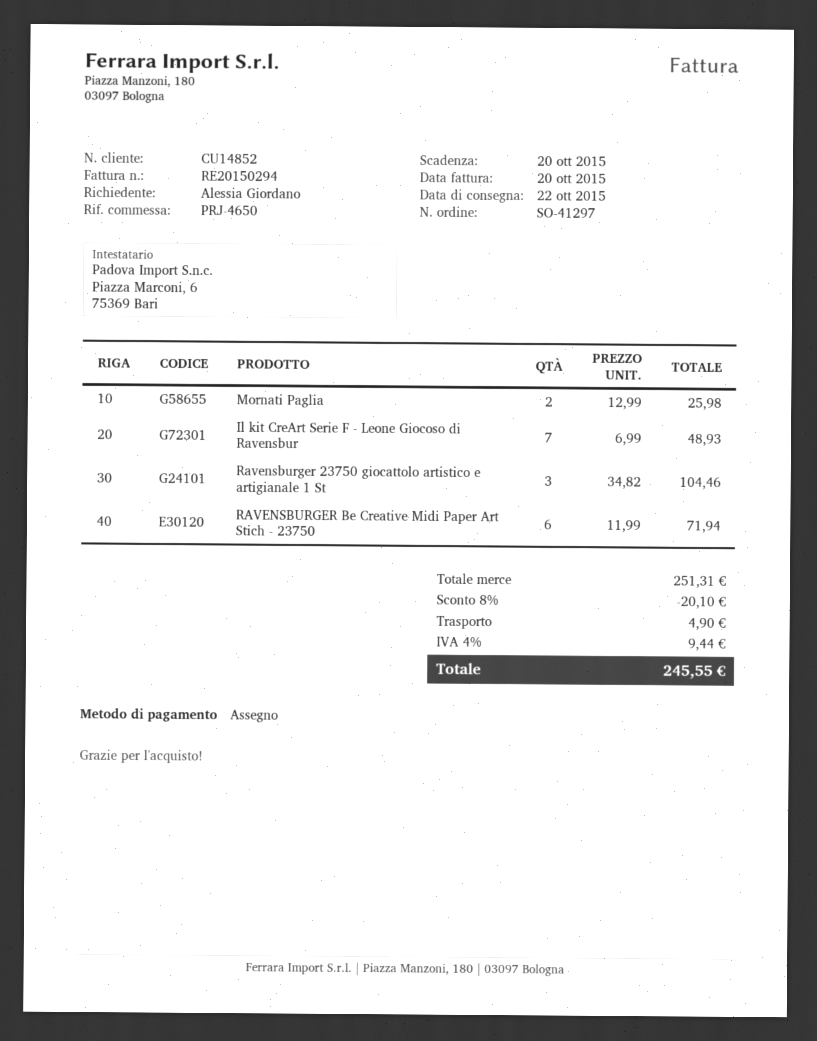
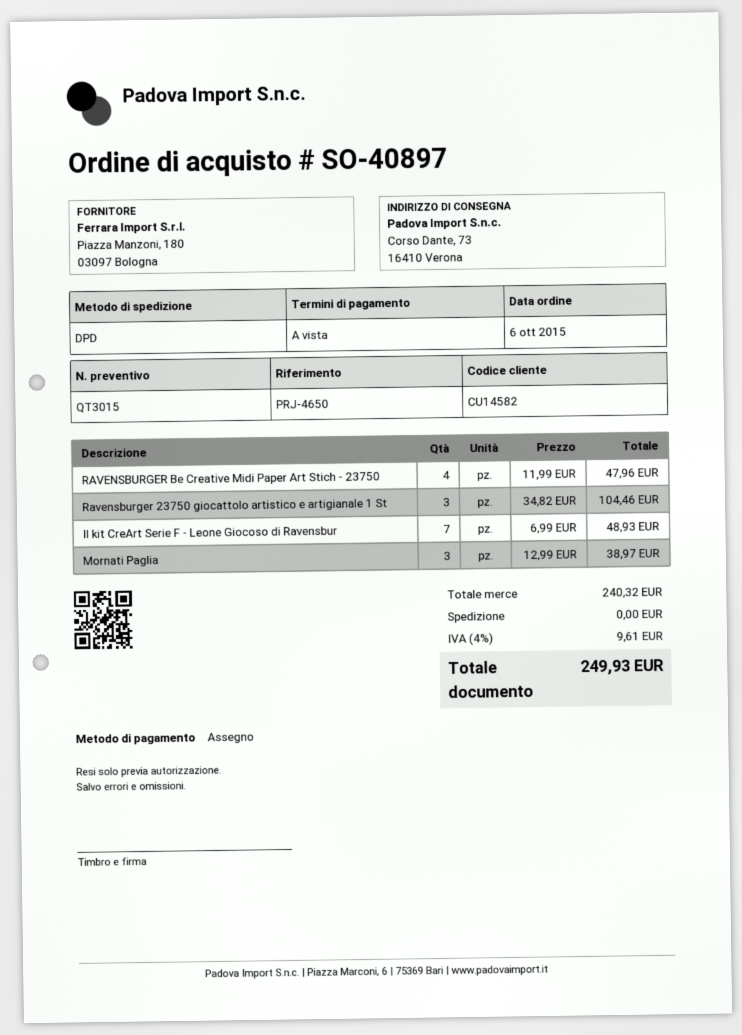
order number: SO-41297 -> SO-40897
customer number: CU14852 -> CU14582
Mornati Paglia: 2 x 12.99 = 25.98 -> 3 x 12.99 = 38.97
RAVENSBURGER Be Creative Midi Paper Art Stich - 23750: 6 x 11.99 = 71.94 -> 4 x 11.99 = 47.96
subtotal: 251.31 -> 240.32
discount: 8% = 20.10 -> none
shipping: 4.90 -> 0.00
tax: 4% = 9.44 -> 4% = 9.61
total: 245.55 -> 249.93

